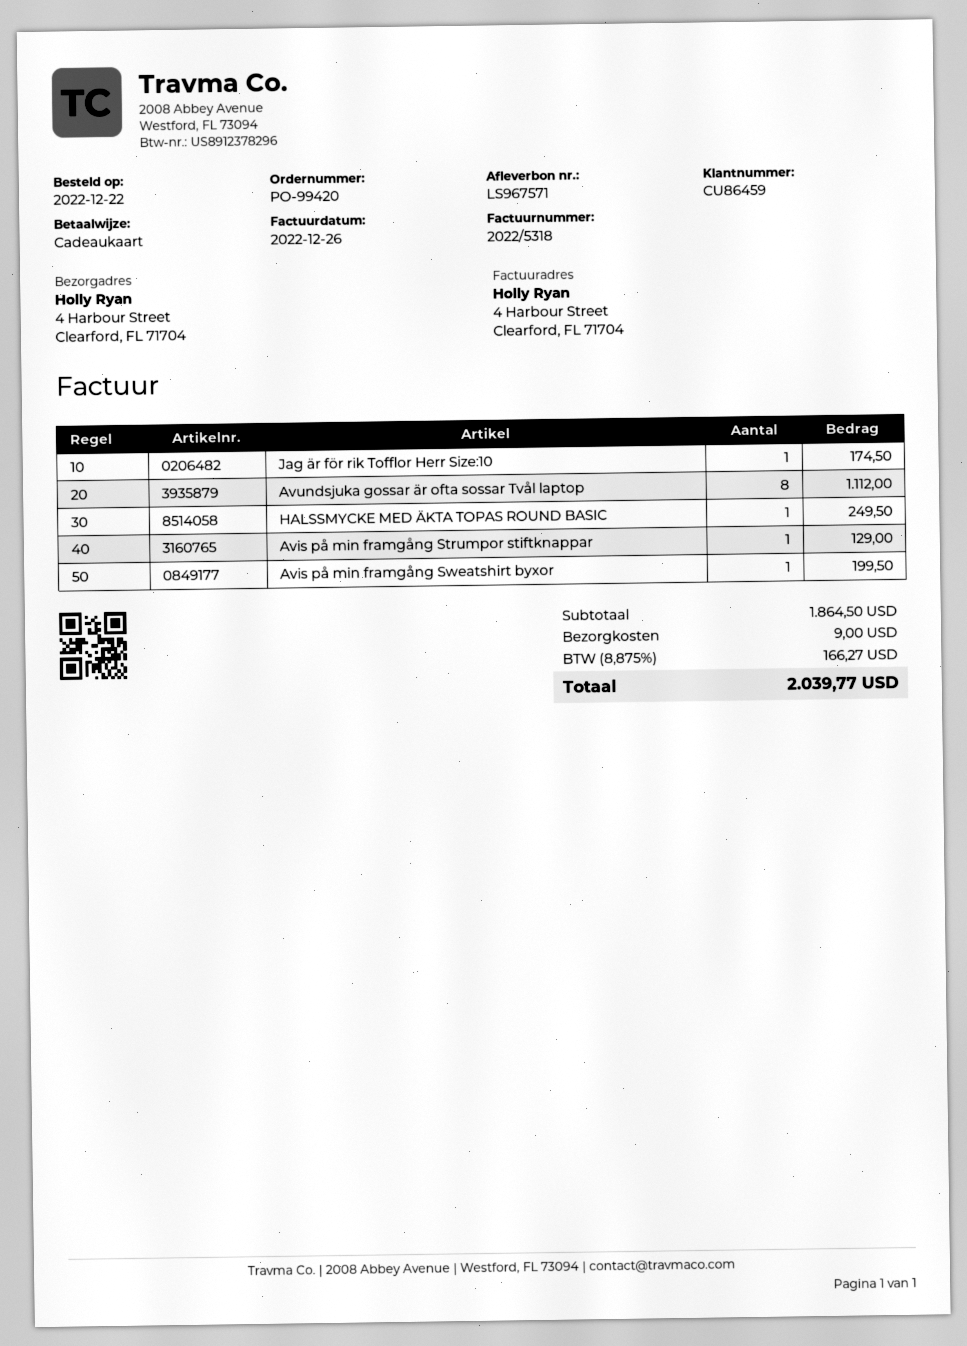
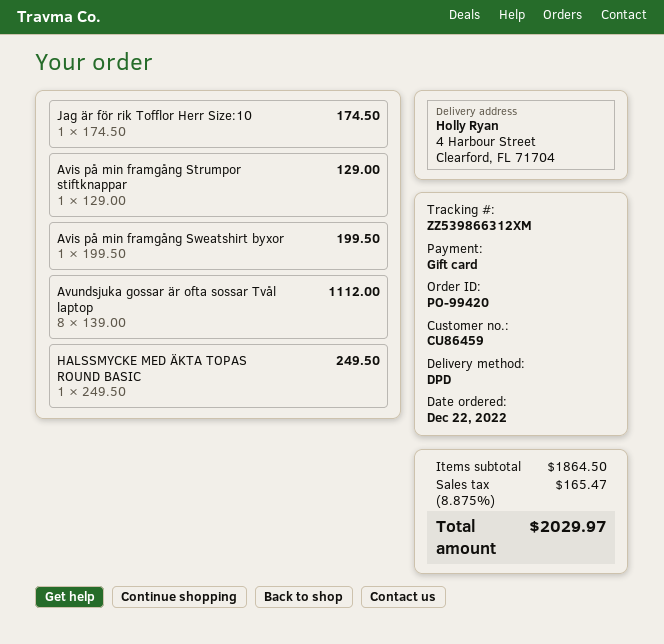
shipping: 9.00 -> none
tax: 8.875% = 166.27 -> 8.875% = 165.47
total: 2039.77 -> 2029.97

